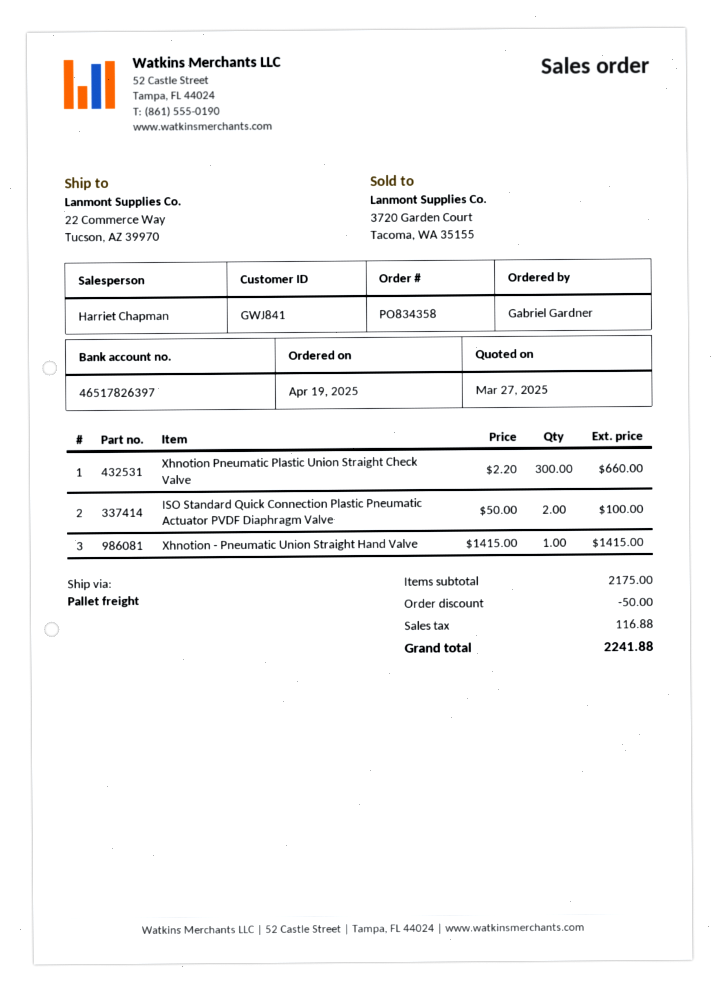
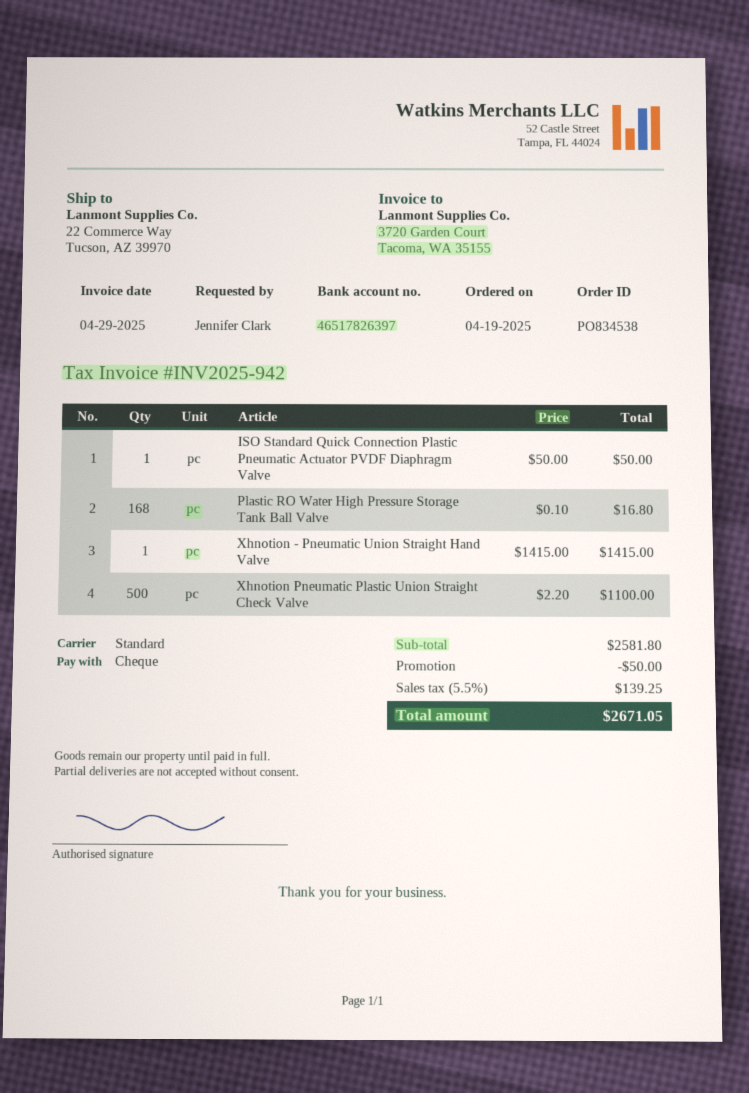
order number: PO834358 -> PO834538
ordered by: Gabriel Gardner -> Jennifer Clark
shipping method: pallet freight -> standard
Xhnotion Pneumatic Plastic Union Straight Check Valve: 300 x 2.20 = 660.00 -> 500 x 2.20 = 1100.00
ISO Standard Quick Connection Plastic Pneumatic Actuator PVDF Diaphragm Valve: 2 x 50.00 = 100.00 -> 1 x 50.00 = 50.00
Plastic RO Water High Pressure Storage Tank Ball Valve: none -> 168 x 0.10 = 16.80
subtotal: 2175.00 -> 2581.80
tax: 116.88 -> 139.25
total: 2241.88 -> 2671.05

